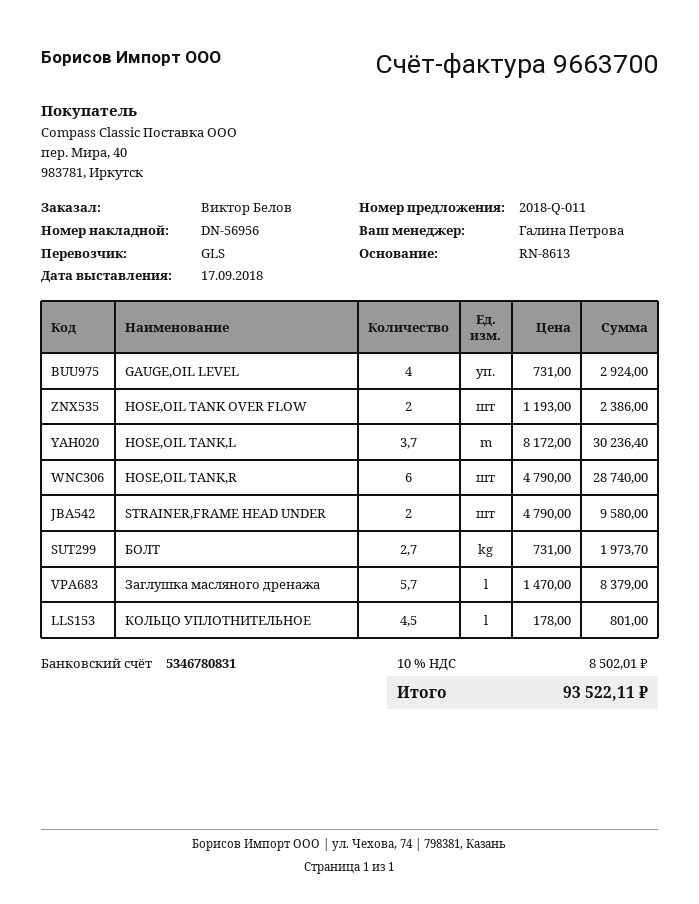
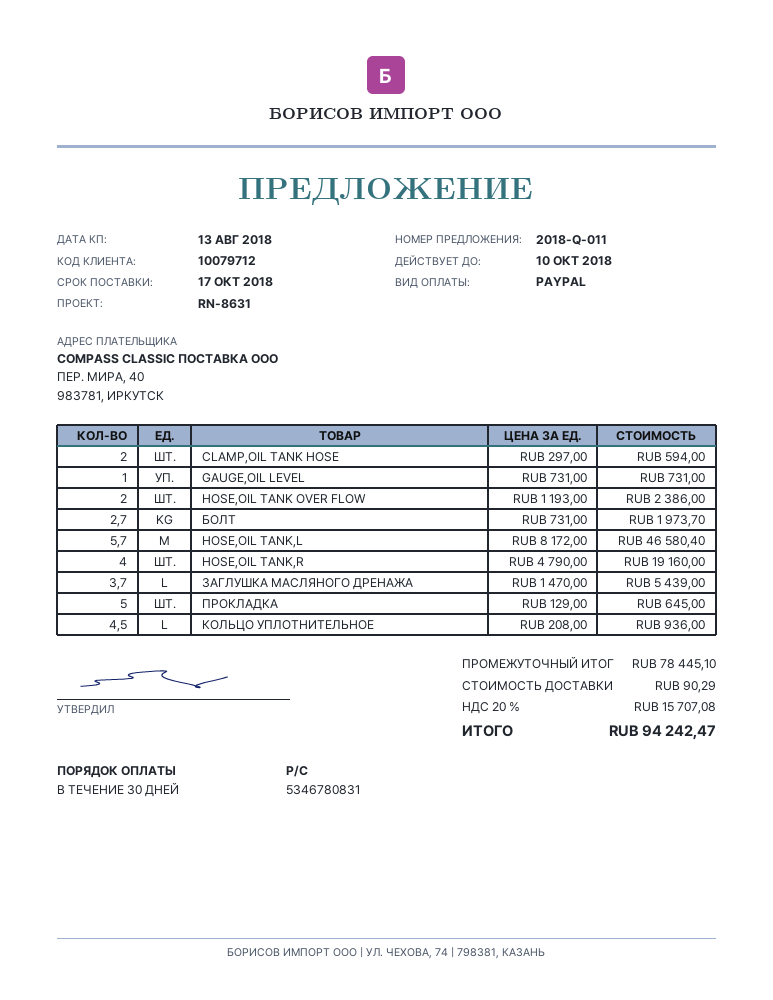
reference: RN-8613 -> RN-8631
GAUGE,OIL LEVEL: 4 x 731.00 = 2924.00 -> 1 x 731.00 = 731.00
HOSE,OIL TANK,L: 3.7 x 8172.00 = 30236.40 -> 5.7 x 8172.00 = 46580.40
HOSE,OIL TANK,R: 6 x 4790.00 = 28740.00 -> 4 x 4790.00 = 19160.00
STRAINER,FRAME HEAD UNDER: 2 x 4790.00 = 9580.00 -> none
Заглушка масляного дренажа: 5.7 x 1470.00 = 8379.00 -> 3.7 x 1470.00 = 5439.00
КОЛЬЦО УПЛОТНИТЕЛЬНОЕ: 4.5 x 178.00 = 801.00 -> 4.5 x 208.00 = 936.00
CLAMP,OIL TANK HOSE: none -> 2 x 297.00 = 594.00
ПРОКЛАДКА: none -> 5 x 129.00 = 645.00
shipping: none -> 90.29
tax: 10% = 8502.01 -> 20% = 15707.08
total: 93522.11 -> 94242.47

